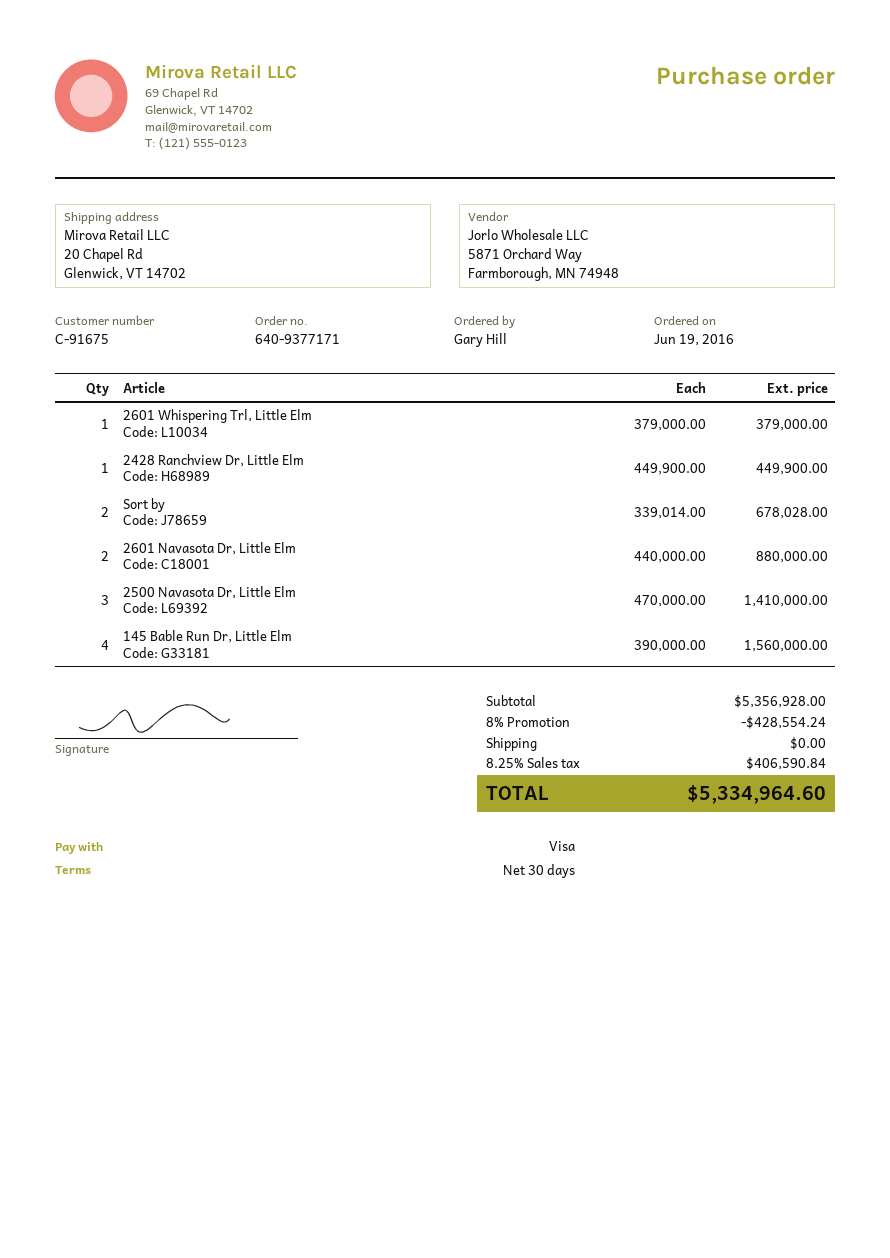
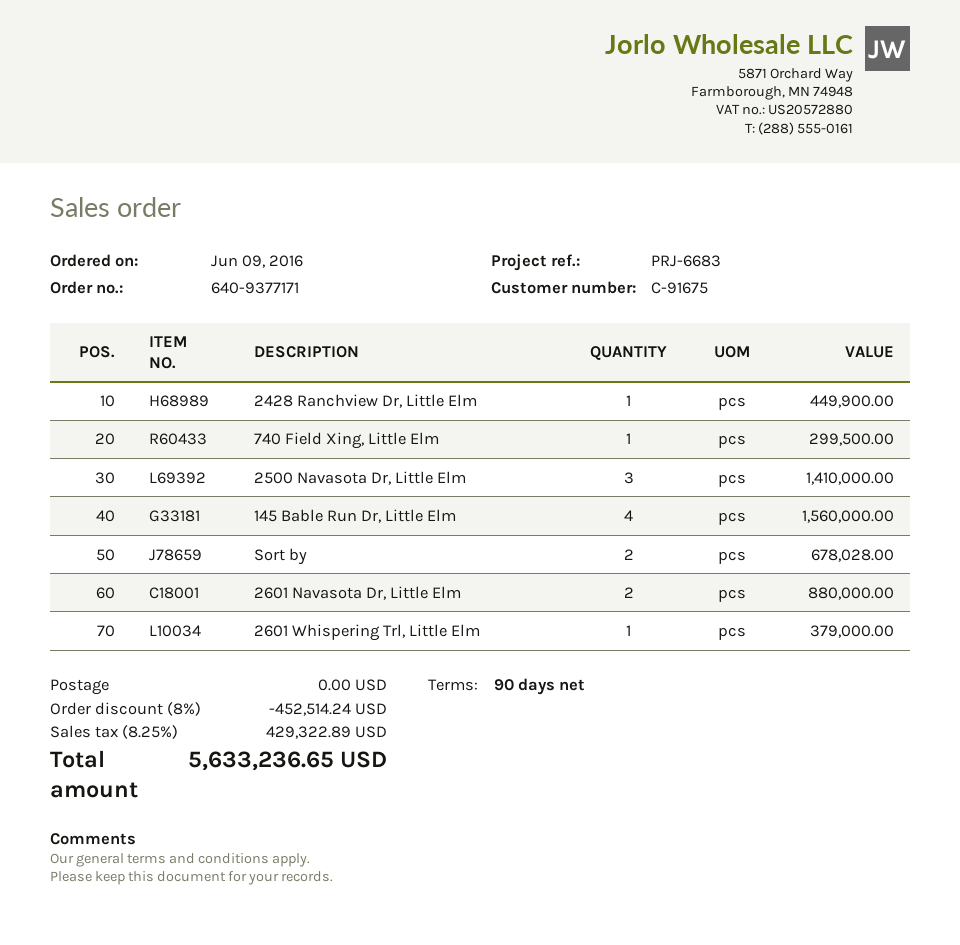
order date: 2016-06-19 -> 2016-06-09
payment terms: 30 days -> 90 days
740 Field Xing, Little Elm: none -> 1 for 299500.00
discount: 8% = 428554.24 -> 8% = 452514.24
tax: 8.25% = 406590.84 -> 8.25% = 429322.89
total: 5334964.60 -> 5633236.65

